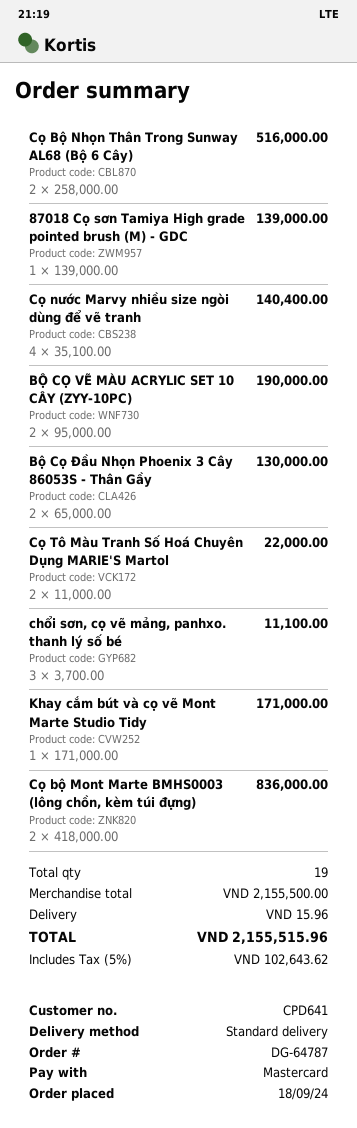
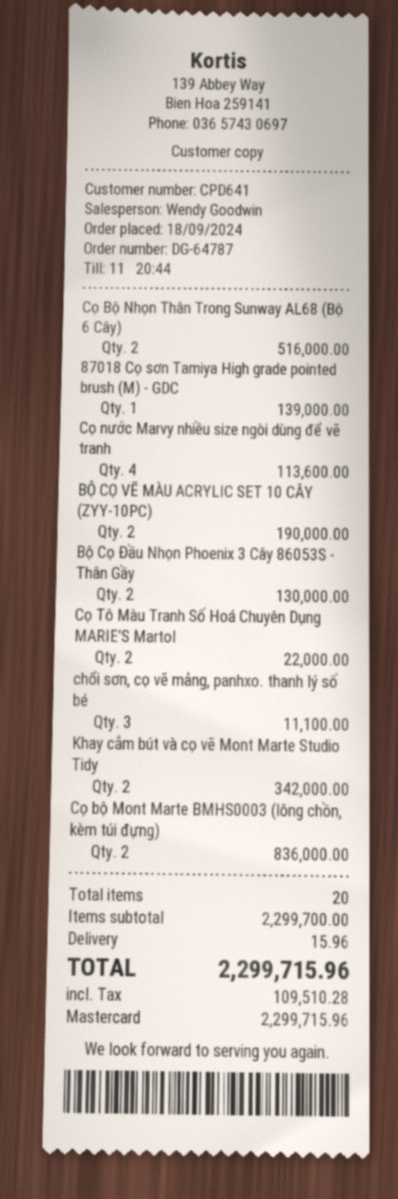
Cọ nước Marvy nhiều size ngòi dùng để vẽ tranh: 4 for 140400.00 -> 4 for 113600.00
Khay cắm bút và cọ vẽ Mont Marte Studio Tidy: 1 for 171000.00 -> 2 for 342000.00
total quantity: 19 -> 20
subtotal: 2155500.00 -> 2299700.00
tax: 102643.62 -> 109510.28
total: 2155515.96 -> 2299715.96

